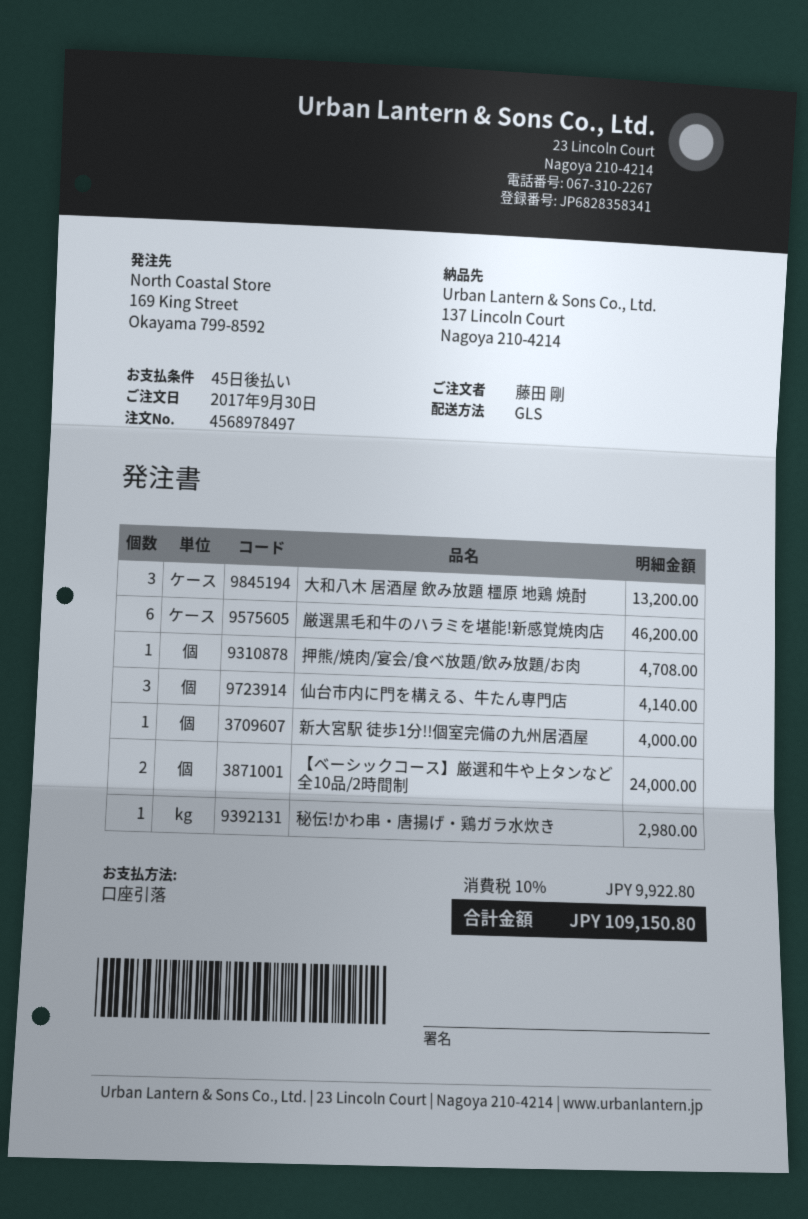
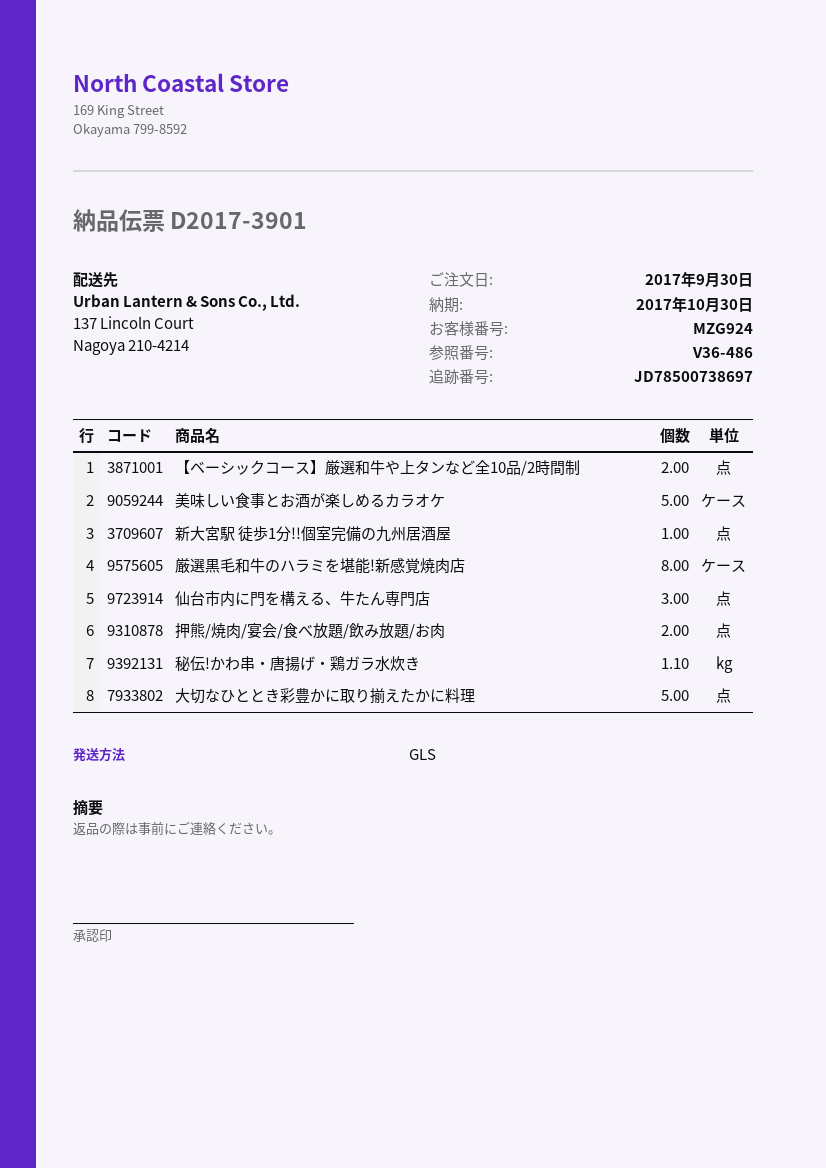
大和八木 居酒屋 飲み放題 橿原 地鶏 焼酎: 3 -> none
厳選黒毛和牛のハラミを堪能!新感覚焼肉店: 6 -> 8
押熊/焼肉/宴会/食べ放題/飲み放題/お肉: 1 -> 2
秘伝!かわ串・唐揚げ・鶏ガラ水炊き: 1 -> 1.1
美味しい食事とお酒が楽しめるカラオケ: none -> 5
大切なひととき彩豊かに取り揃えたかに料理: none -> 5

